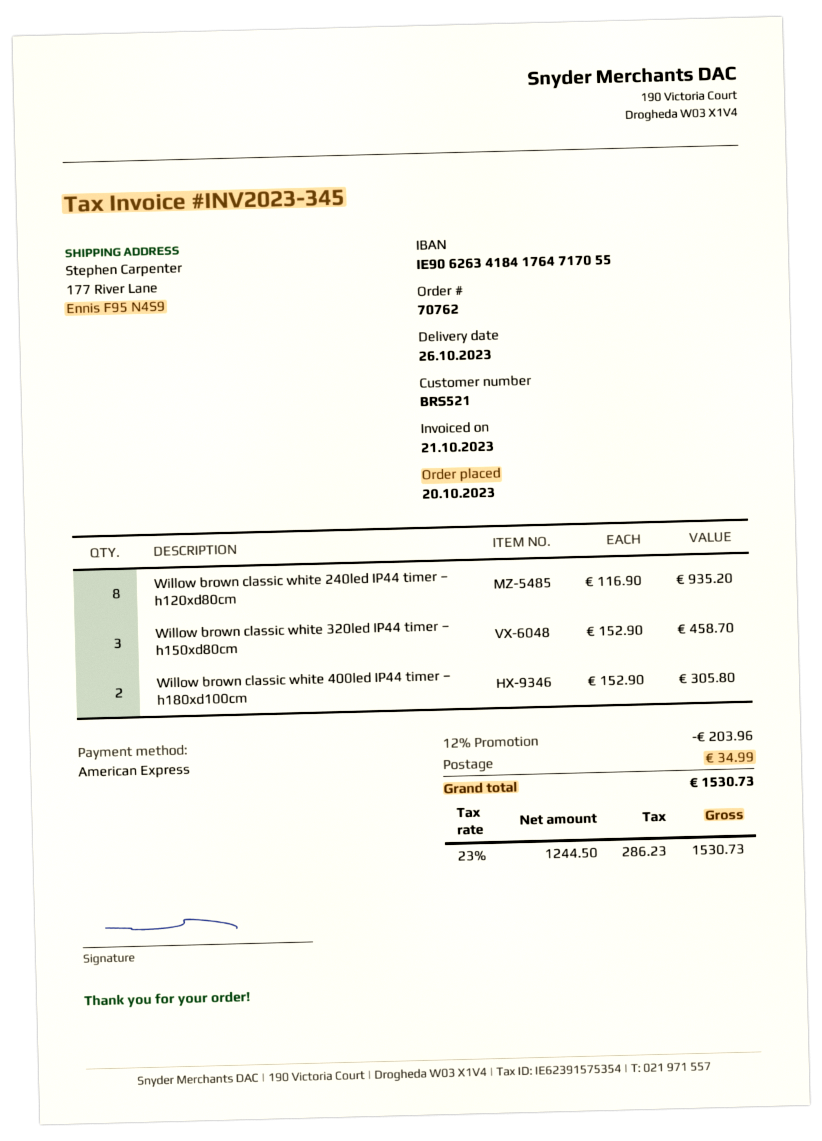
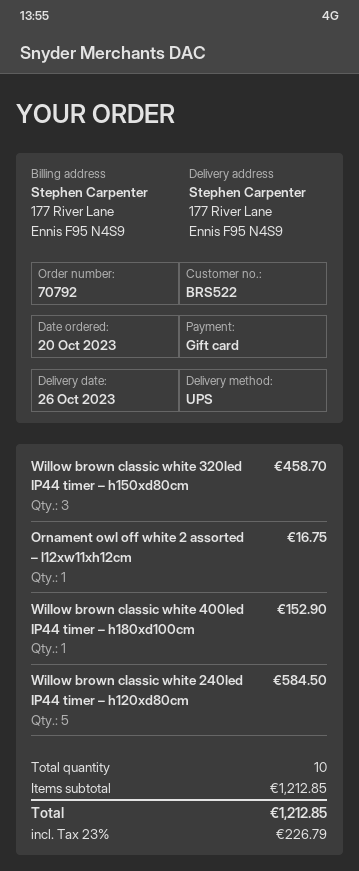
order number: 70762 -> 70792
customer number: BRS521 -> BRS522
payment method: American Express -> gift card
Willow brown classic white 240led IP44 timer – h120xd80cm: 8 for 935.20 -> 5 for 584.50
Willow brown classic white 400led IP44 timer – h180xd100cm: 2 for 305.80 -> 1 for 152.90
Ornament owl off white 2 assorted – l12xw11xh12cm: none -> 1 for 16.75
discount: 12% = 203.96 -> none
shipping: 34.99 -> none
tax: 23% = 286.23 -> 23% = 226.79
total: 1530.73 -> 1212.85

